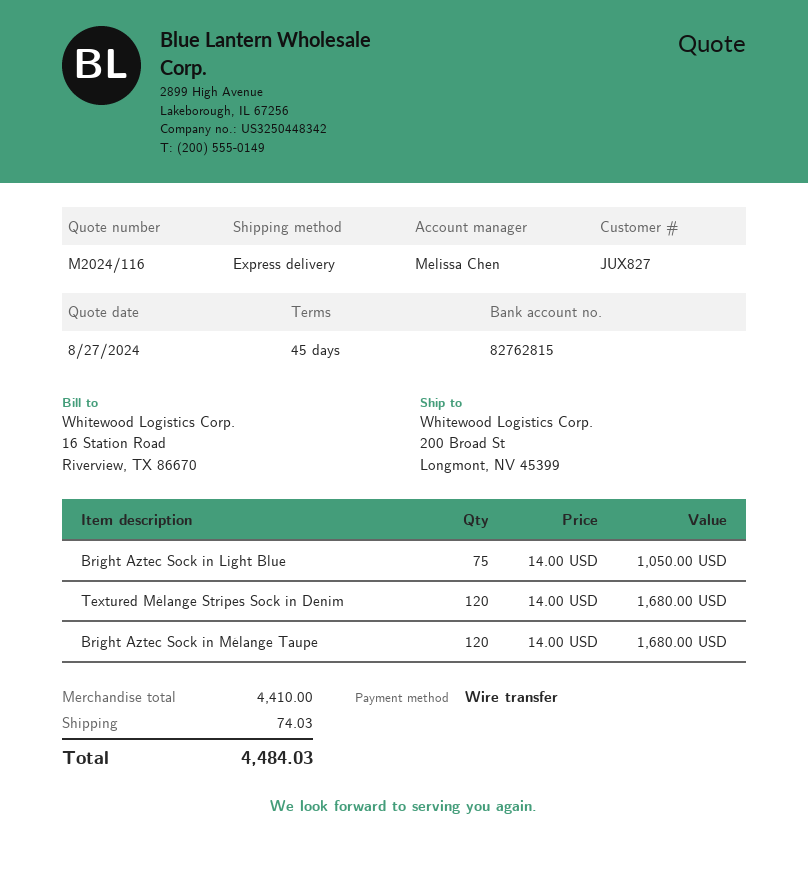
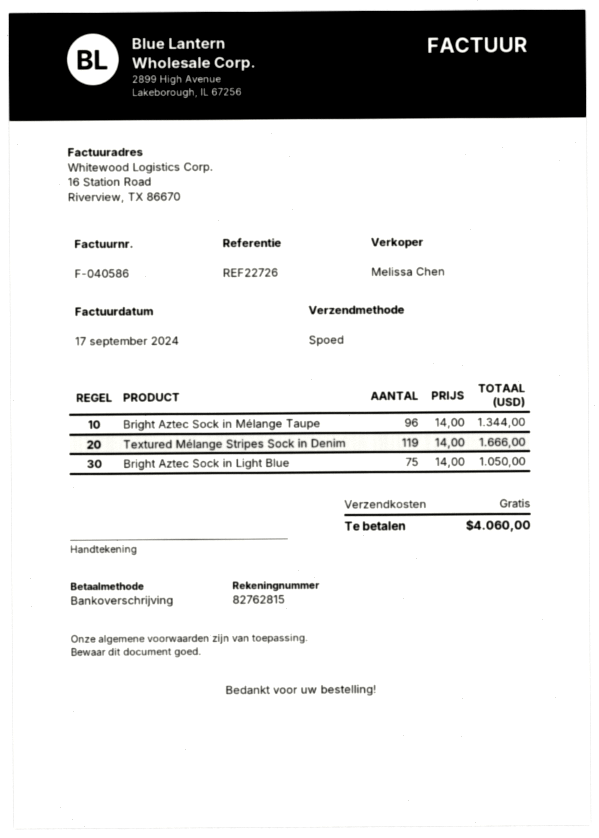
Textured Mélange Stripes Sock in Denim: 120 x 14.00 = 1680.00 -> 119 x 14.00 = 1666.00
Bright Aztec Sock in Mélange Taupe: 120 x 14.00 = 1680.00 -> 96 x 14.00 = 1344.00
shipping: 74.03 -> 0.00
total: 4484.03 -> 4060.00

